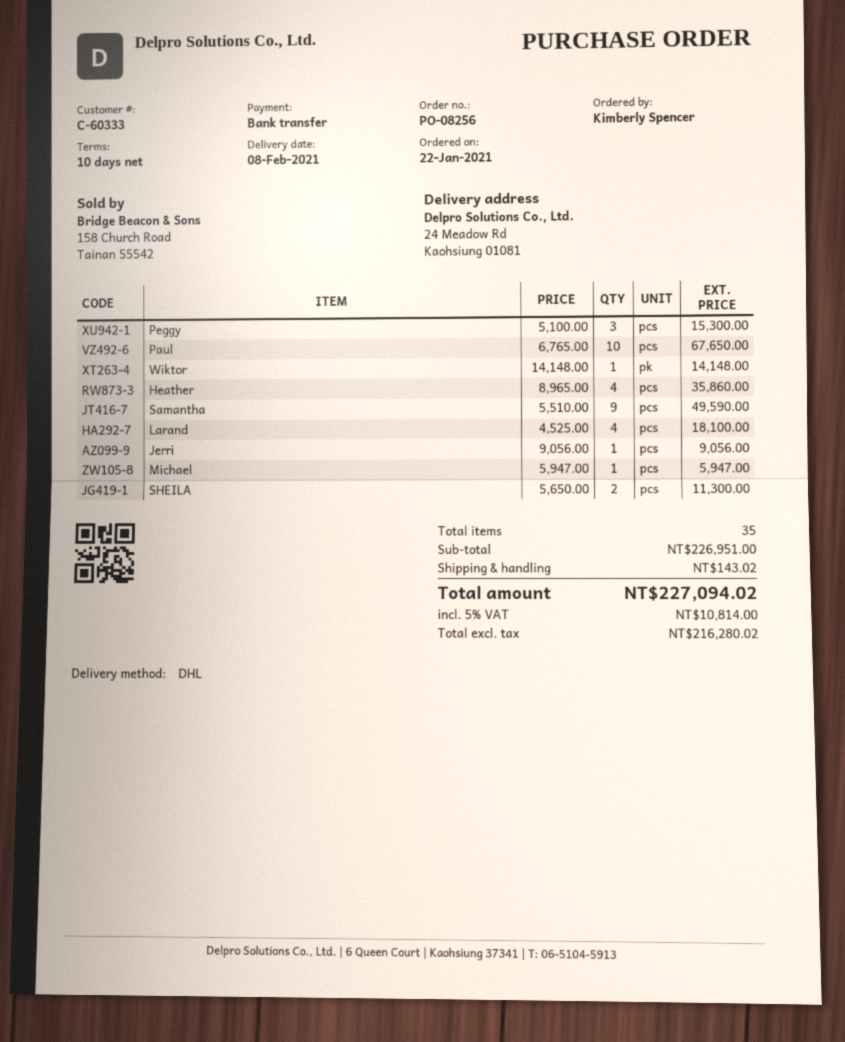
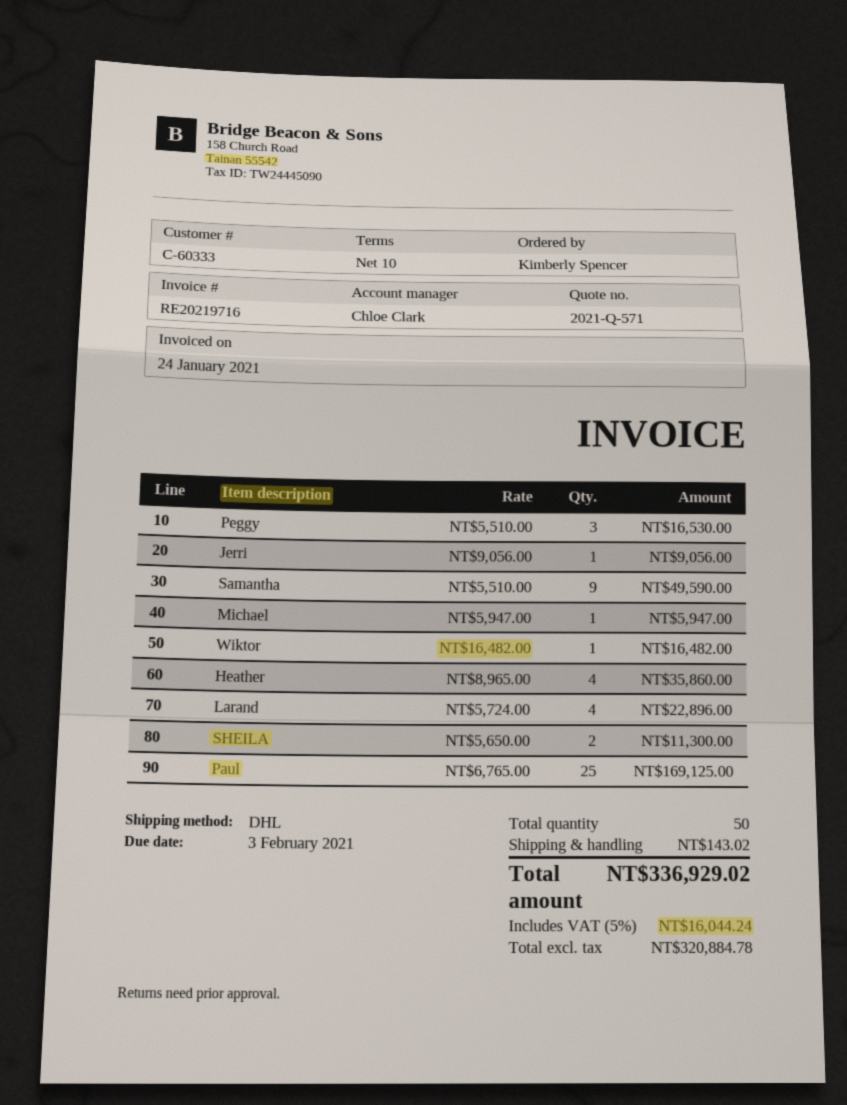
Peggy: 3 x 5100.00 = 15300.00 -> 3 x 5510.00 = 16530.00
Paul: 10 x 6765.00 = 67650.00 -> 25 x 6765.00 = 169125.00
Wiktor: 1 x 14148.00 = 14148.00 -> 1 x 16482.00 = 16482.00
Larand: 4 x 4525.00 = 18100.00 -> 4 x 5724.00 = 22896.00
total quantity: 35 -> 50
net: 216280.02 -> 320884.78
tax: 5% = 10814.00 -> 5% = 16044.24
total: 227094.02 -> 336929.02

